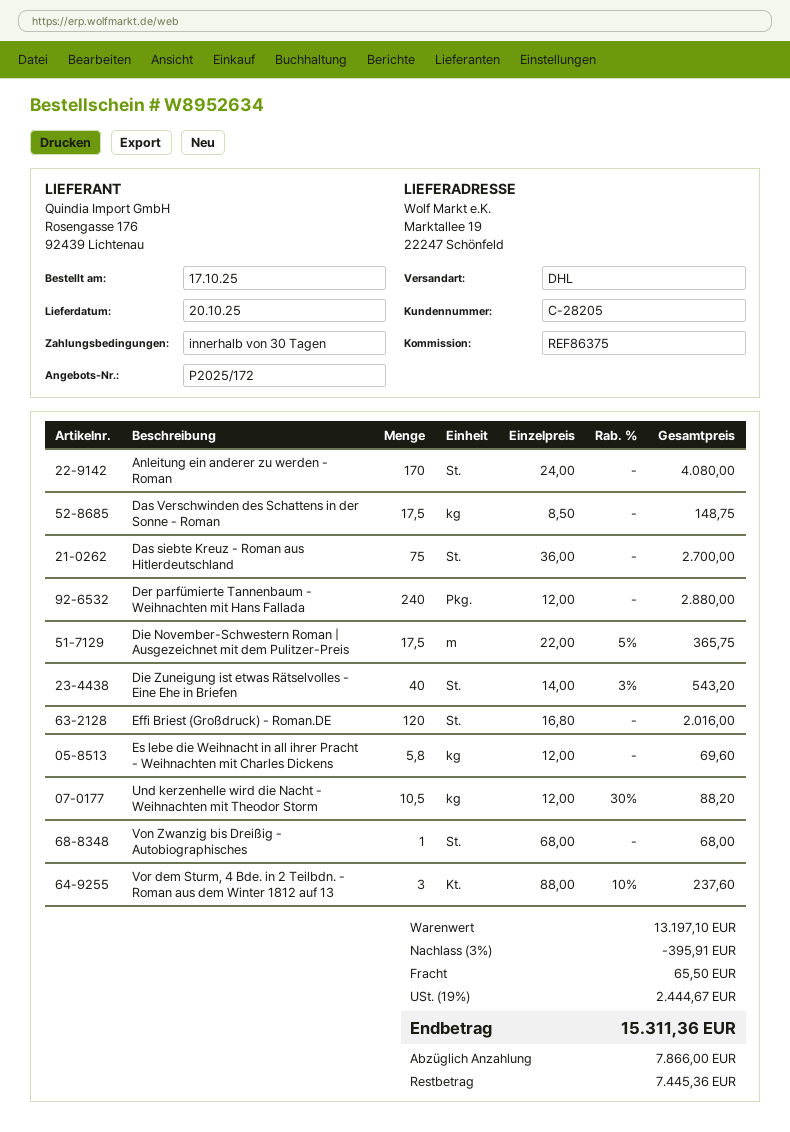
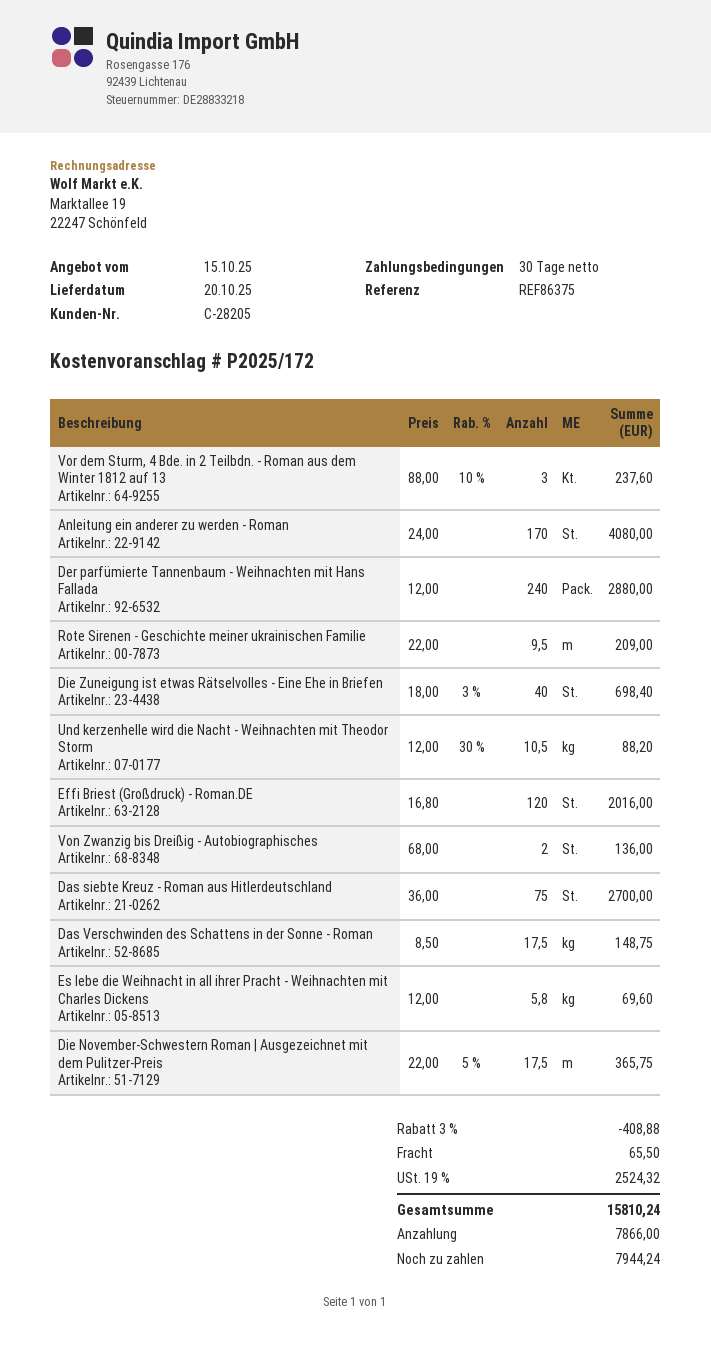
Die Zuneigung ist etwas Rätselvolles - Eine Ehe in Briefen: 40 x 14.00 - 3% = 543.20 -> 40 x 18.00 - 3% = 698.40
Von Zwanzig bis Dreißig - Autobiographisches: 1 x 68.00 = 68.00 -> 2 x 68.00 = 136.00
Rote Sirenen - Geschichte meiner ukrainischen Familie: none -> 9.5 x 22.00 = 209.00
discount: 3% = 395.91 -> 3% = 408.88
tax: 19% = 2444.67 -> 19% = 2524.32
total: 15311.36 -> 15810.24
balance: 7445.36 -> 7944.24

